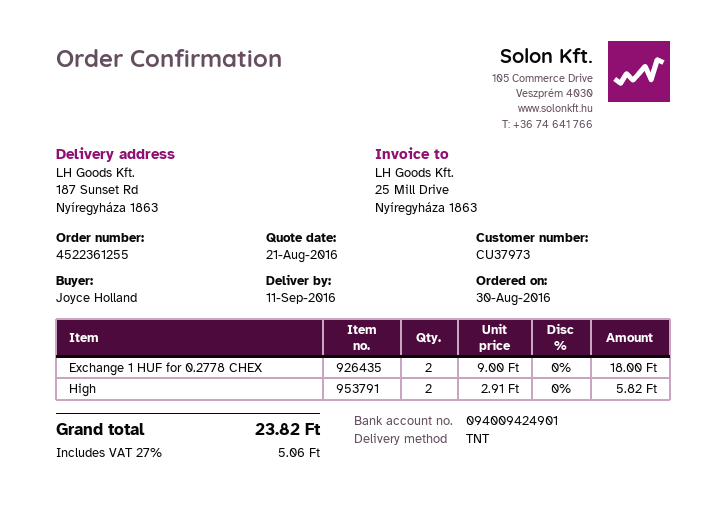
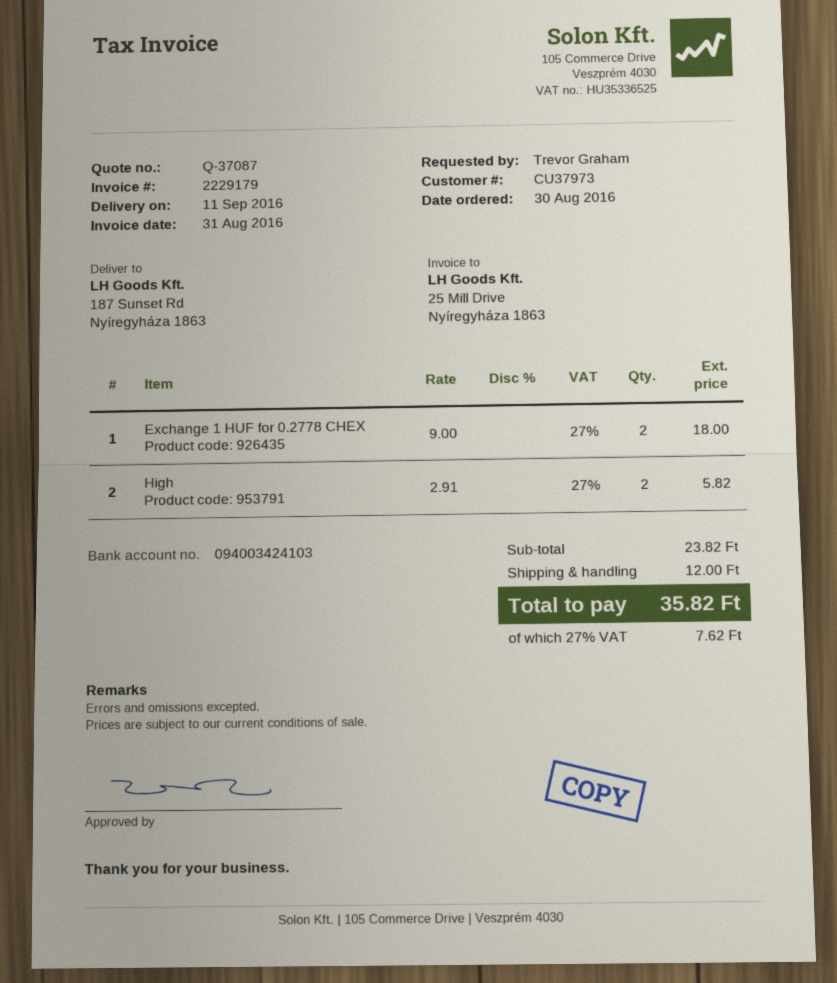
ordered by: Joyce Holland -> Trevor Graham
bank account: 094009424901 -> 094003424103
shipping: none -> 12.00
tax: 27% = 5.06 -> 27% = 7.62
total: 23.82 -> 35.82

